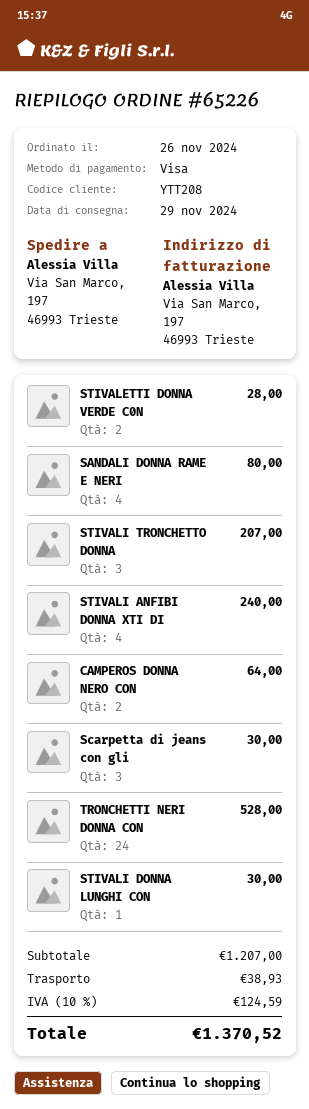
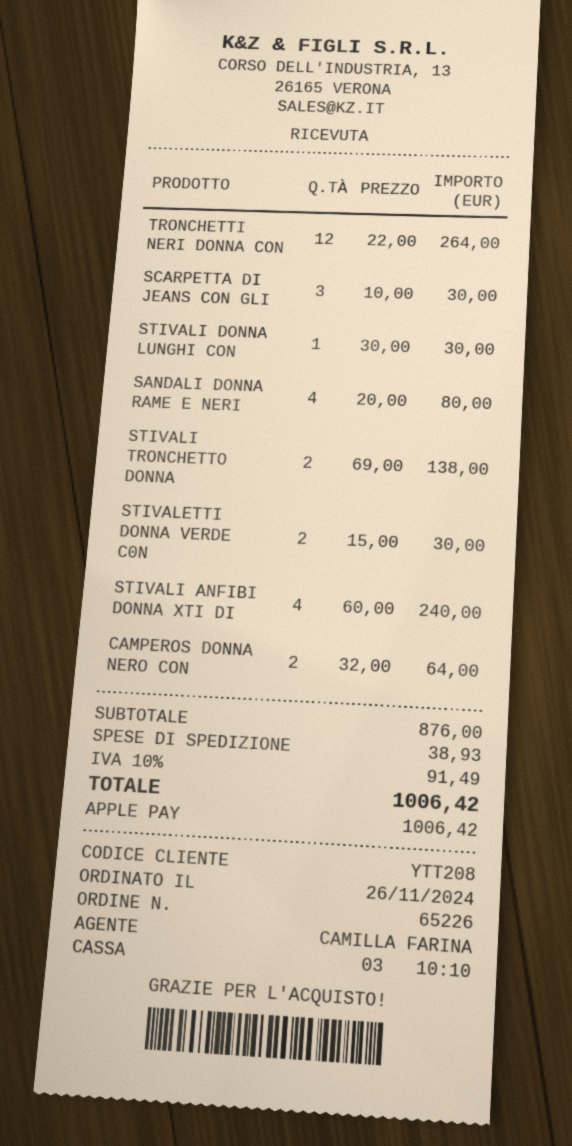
payment method: Visa -> Apple Pay
STIVALETTI DONNA VERDE C0N: 2 for 28.00 -> 2 for 30.00
STIVALI TRONCHETTO DONNA: 3 for 207.00 -> 2 for 138.00
TRONCHETTI NERI DONNA CON: 24 for 528.00 -> 12 for 264.00
subtotal: 1207.00 -> 876.00
tax: 10% = 124.59 -> 10% = 91.49
total: 1370.52 -> 1006.42

